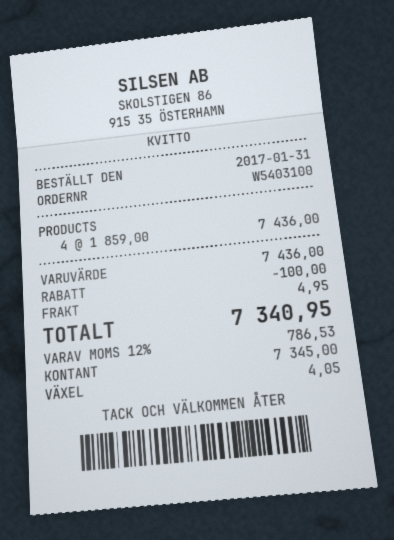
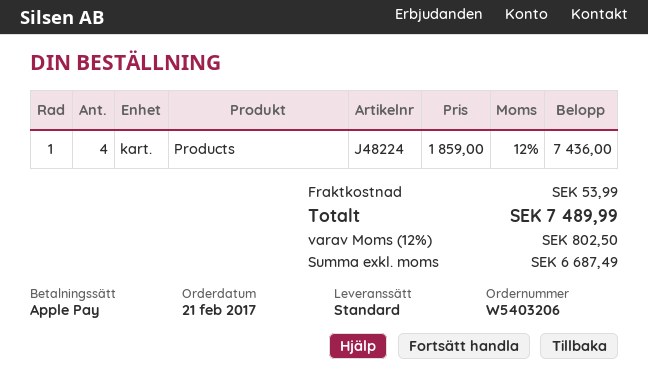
order number: W5403100 -> W5403206
order date: 2017-01-31 -> 2017-02-21
payment method: cash -> Apple Pay
discount: 100.00 -> none
shipping: 4.95 -> 53.99
tax: 12% = 786.53 -> 12% = 802.50
total: 7340.95 -> 7489.99

